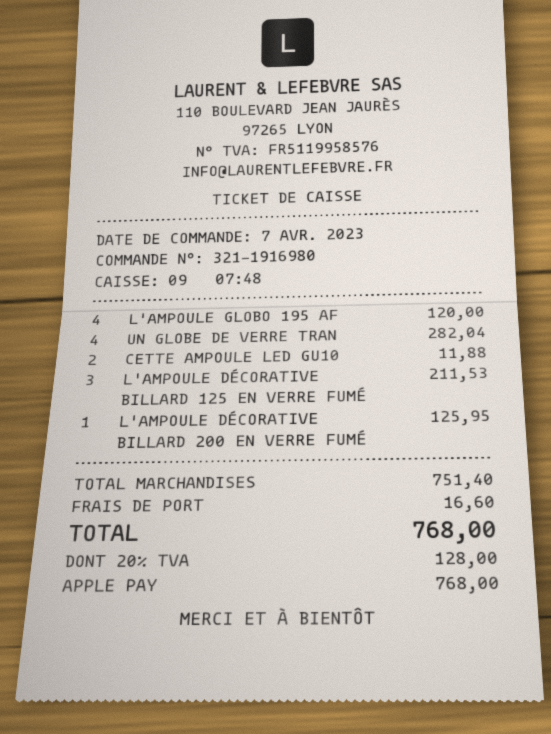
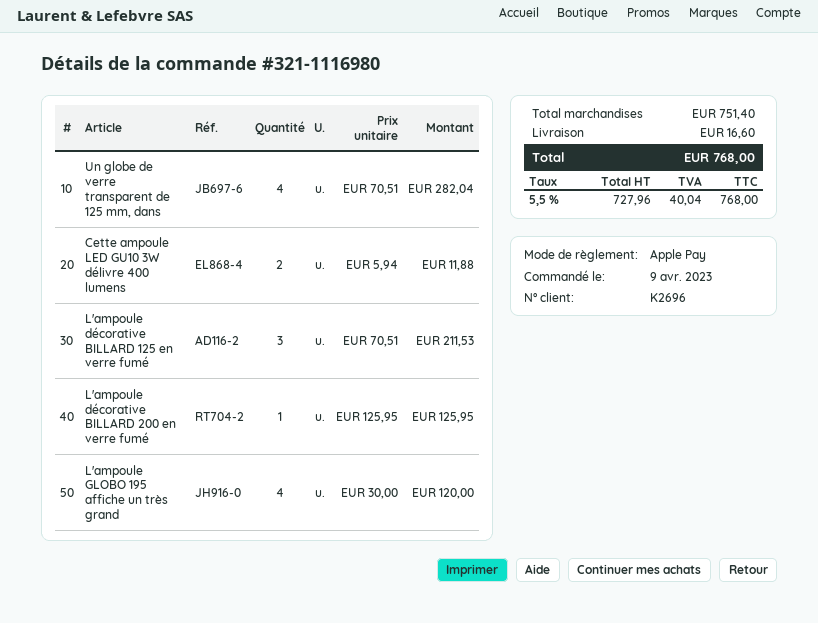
order number: 321-1916980 -> 321-1116980
order date: 2023-04-07 -> 2023-04-09
tax: 20% = 128.00 -> 5.5% = 40.04

